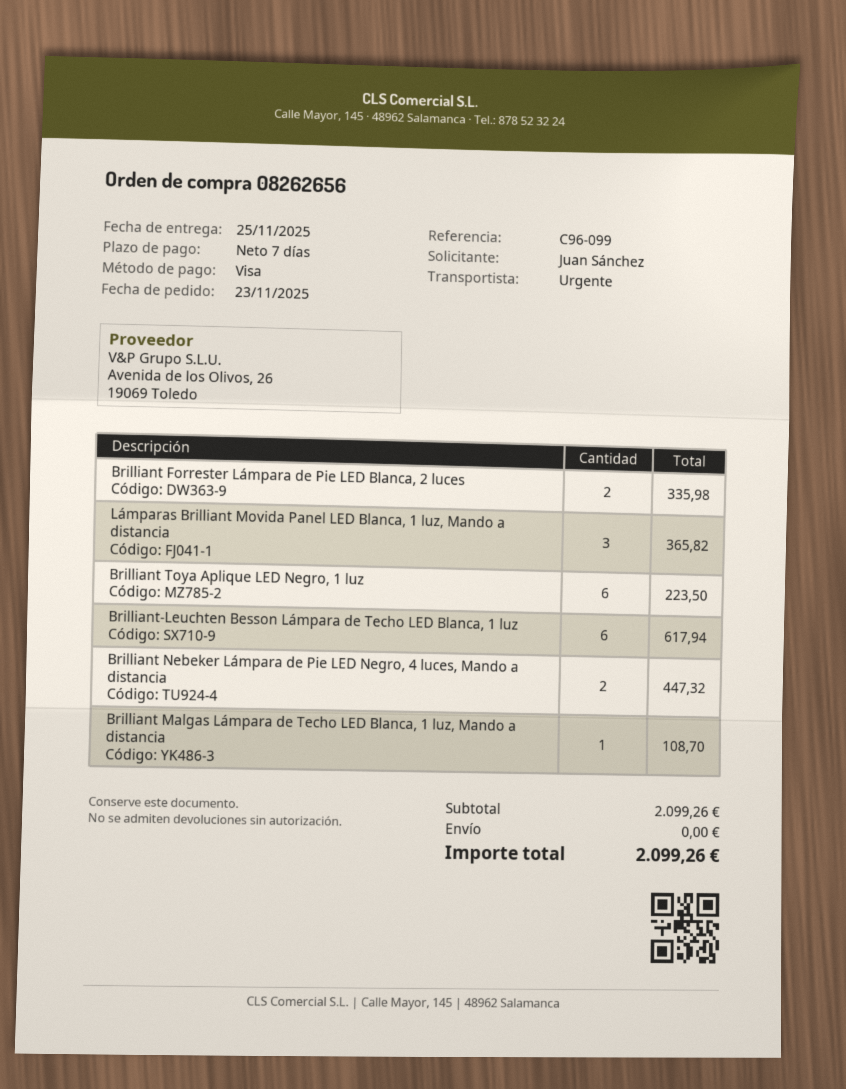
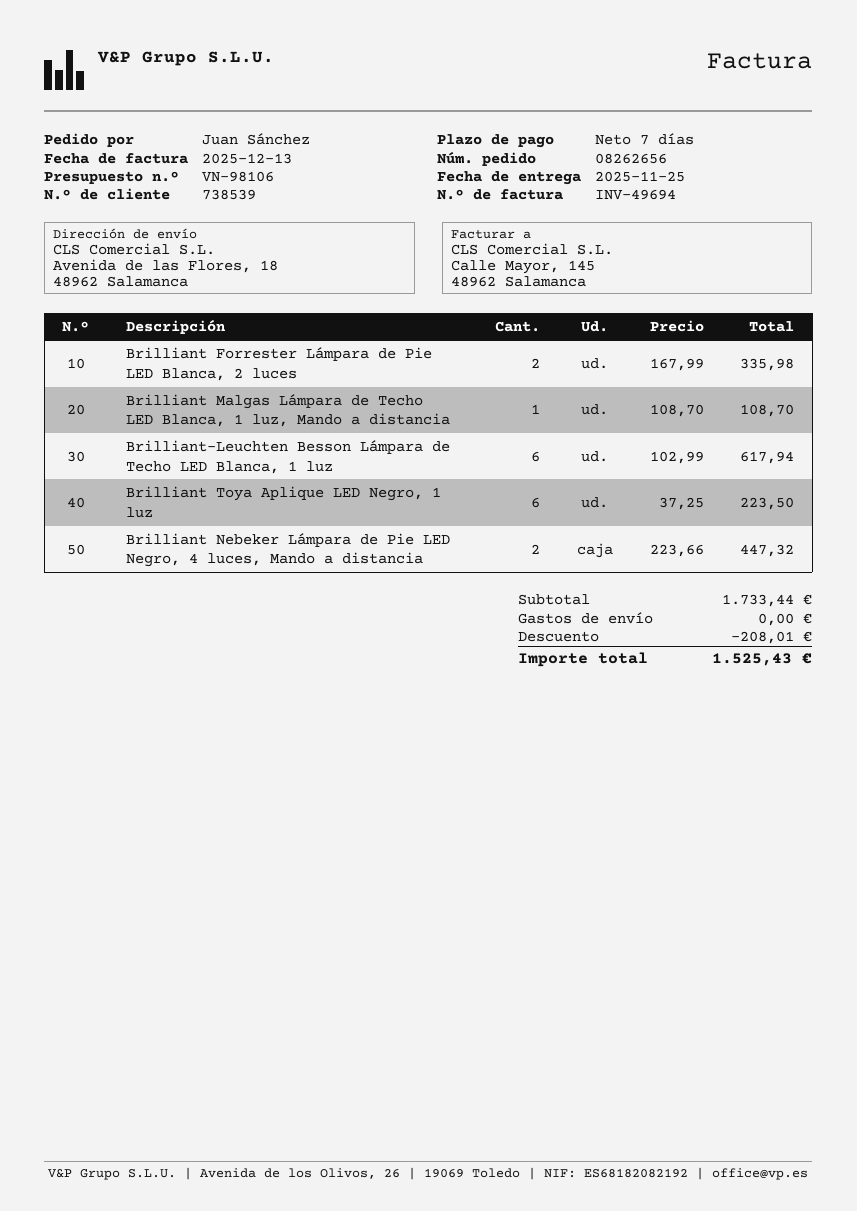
Lámparas Brilliant Movida Panel LED Blanca, 1 luz, Mando a distancia: 3 for 365.82 -> none
subtotal: 2099.26 -> 1733.44
discount: none -> 208.01
total: 2099.26 -> 1525.43

